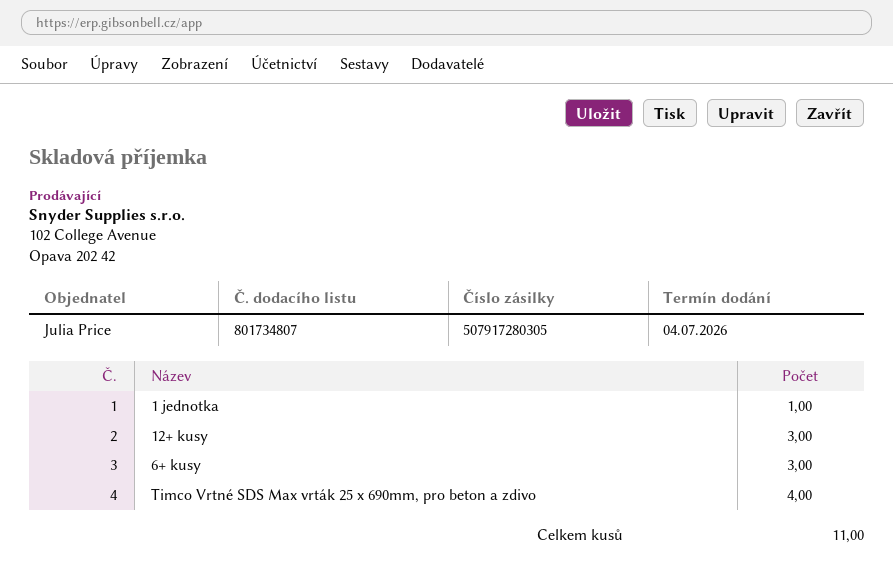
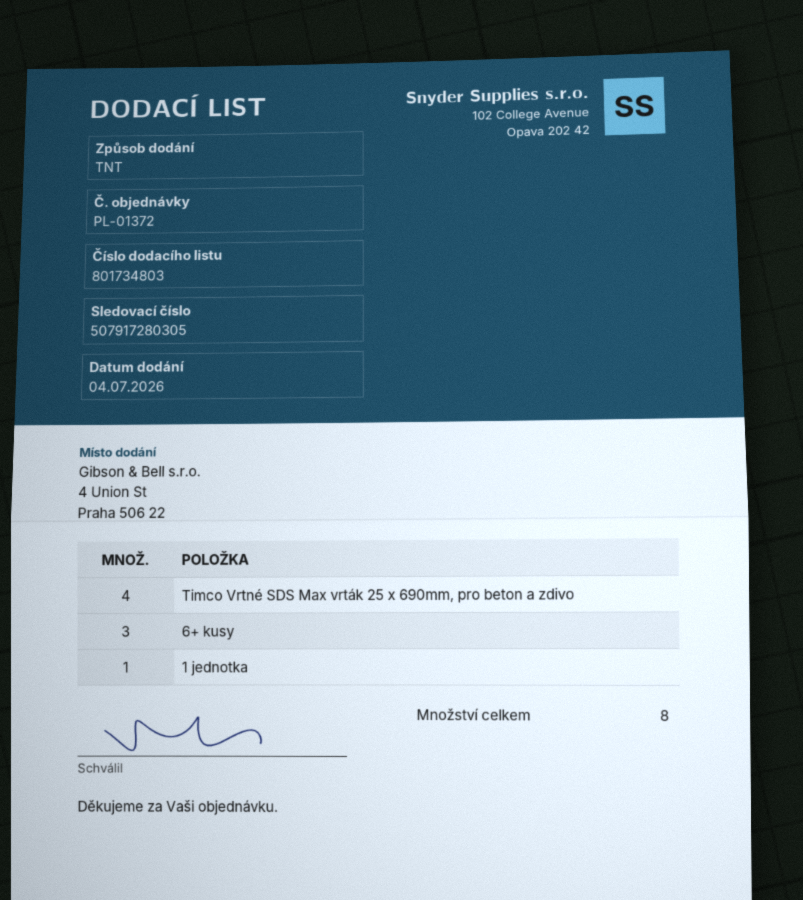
delivery note number: 801734807 -> 801734803
12+ kusy: 3 -> none
total quantity: 11 -> 8

